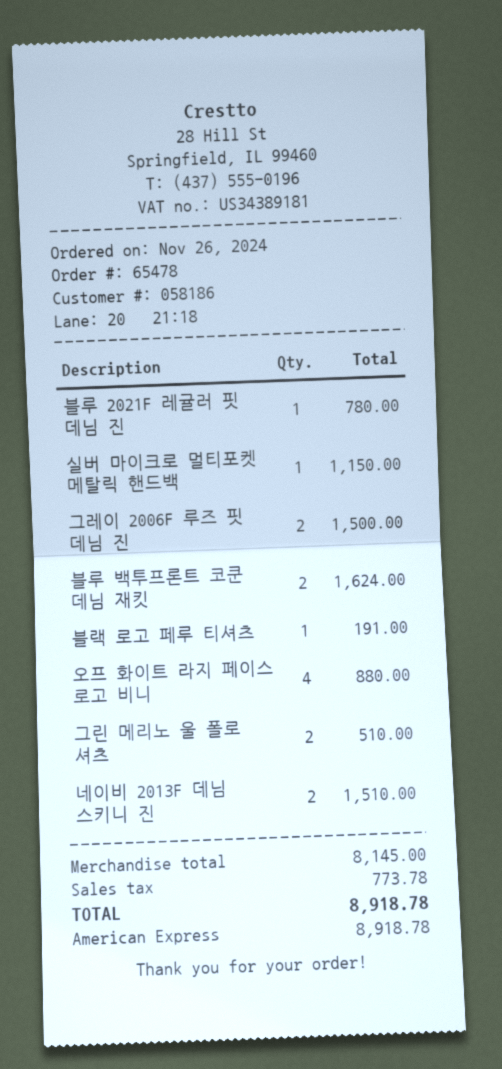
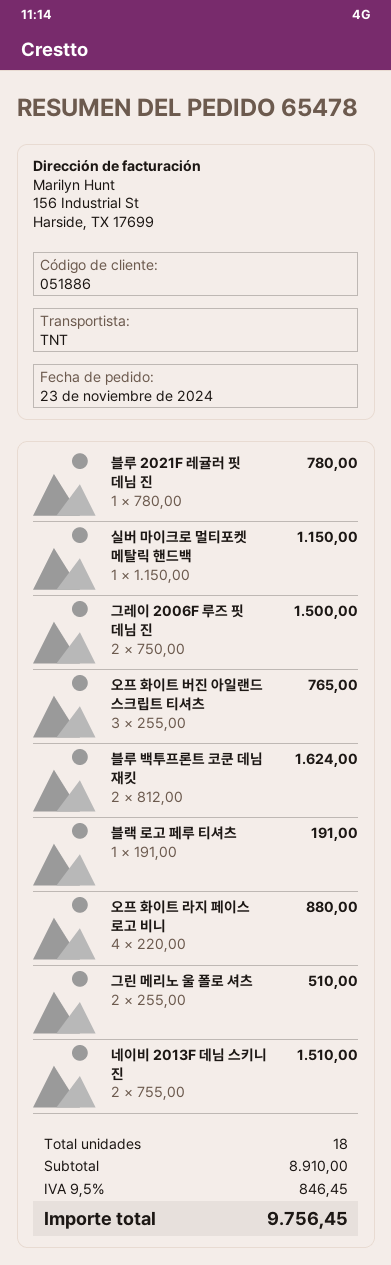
order date: 2024-11-26 -> 2024-11-23
customer number: 058186 -> 051886
오프 화이트 버진 아일랜드 스크립트 티셔츠: none -> 3 for 765.00
subtotal: 8145.00 -> 8910.00
tax: 773.78 -> 846.45
total: 8918.78 -> 9756.45

